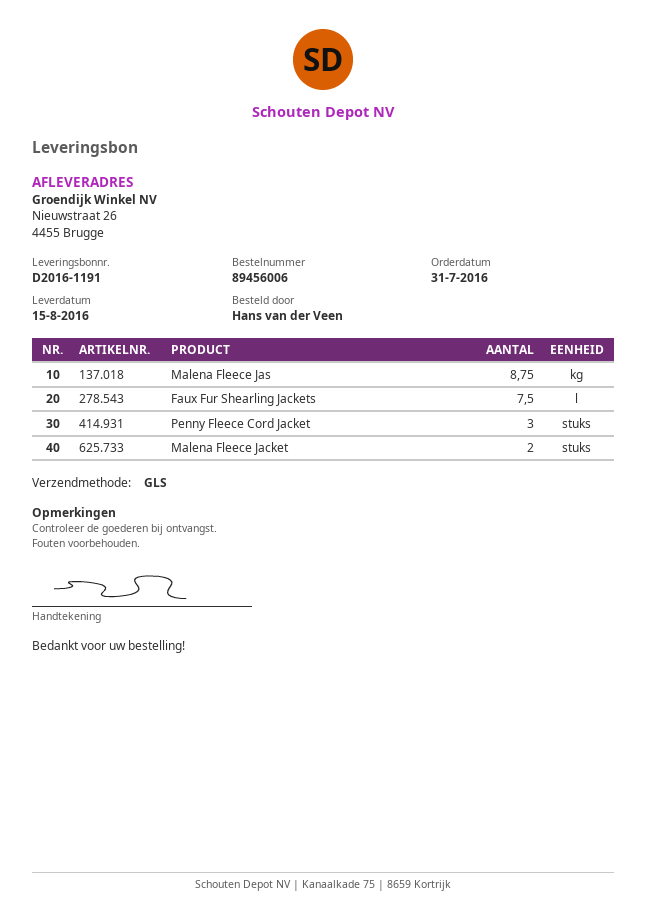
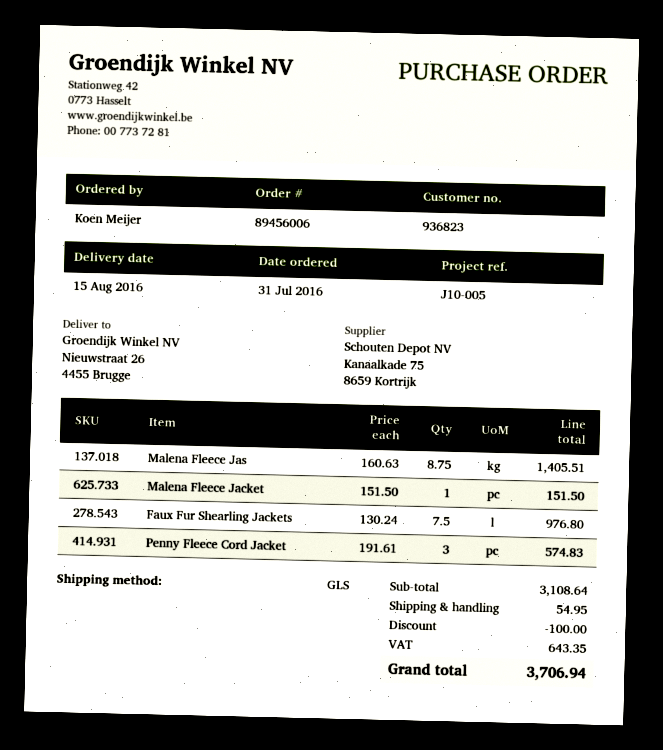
ordered by: Hans van der Veen -> Koen Meijer
Malena Fleece Jacket: 2 -> 1

